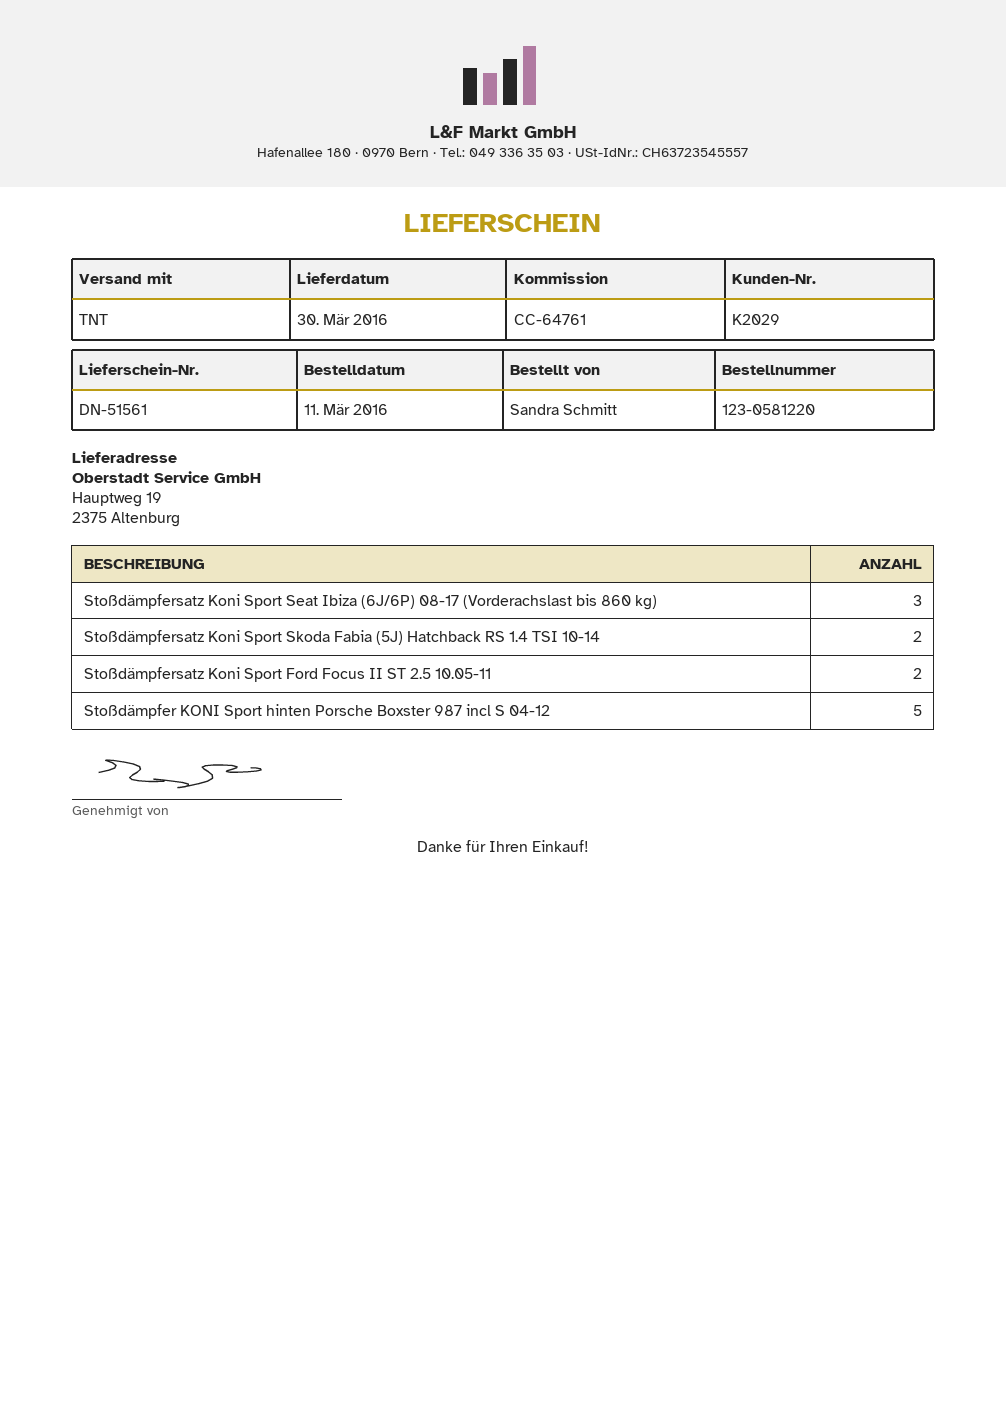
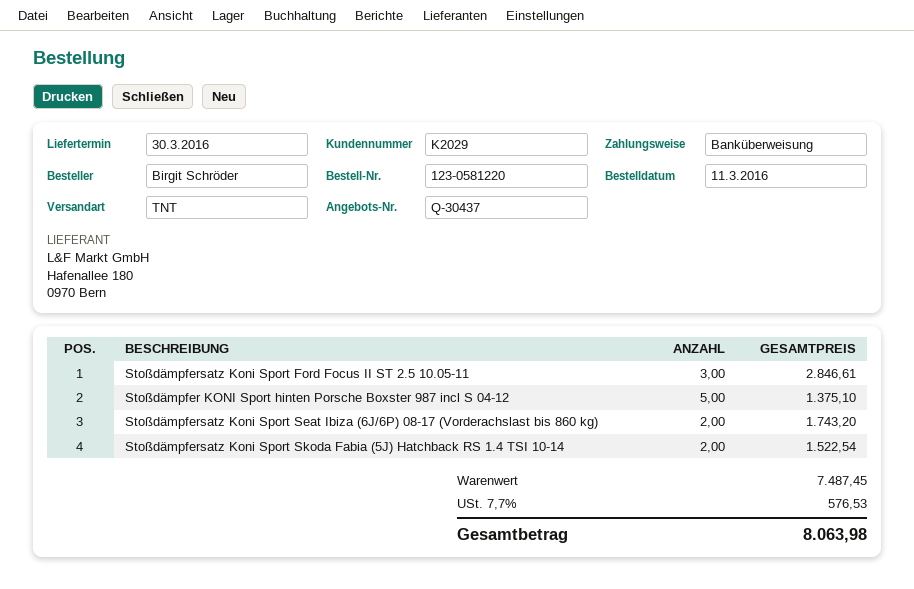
ordered by: Sandra Schmitt -> Birgit Schröder
Stoßdämpfersatz Koni Sport Seat Ibiza (6J/6P) 08-17 (Vorderachslast bis 860 kg): 3 -> 2
Stoßdämpfersatz Koni Sport Ford Focus II ST 2.5 10.05-11: 2 -> 3

